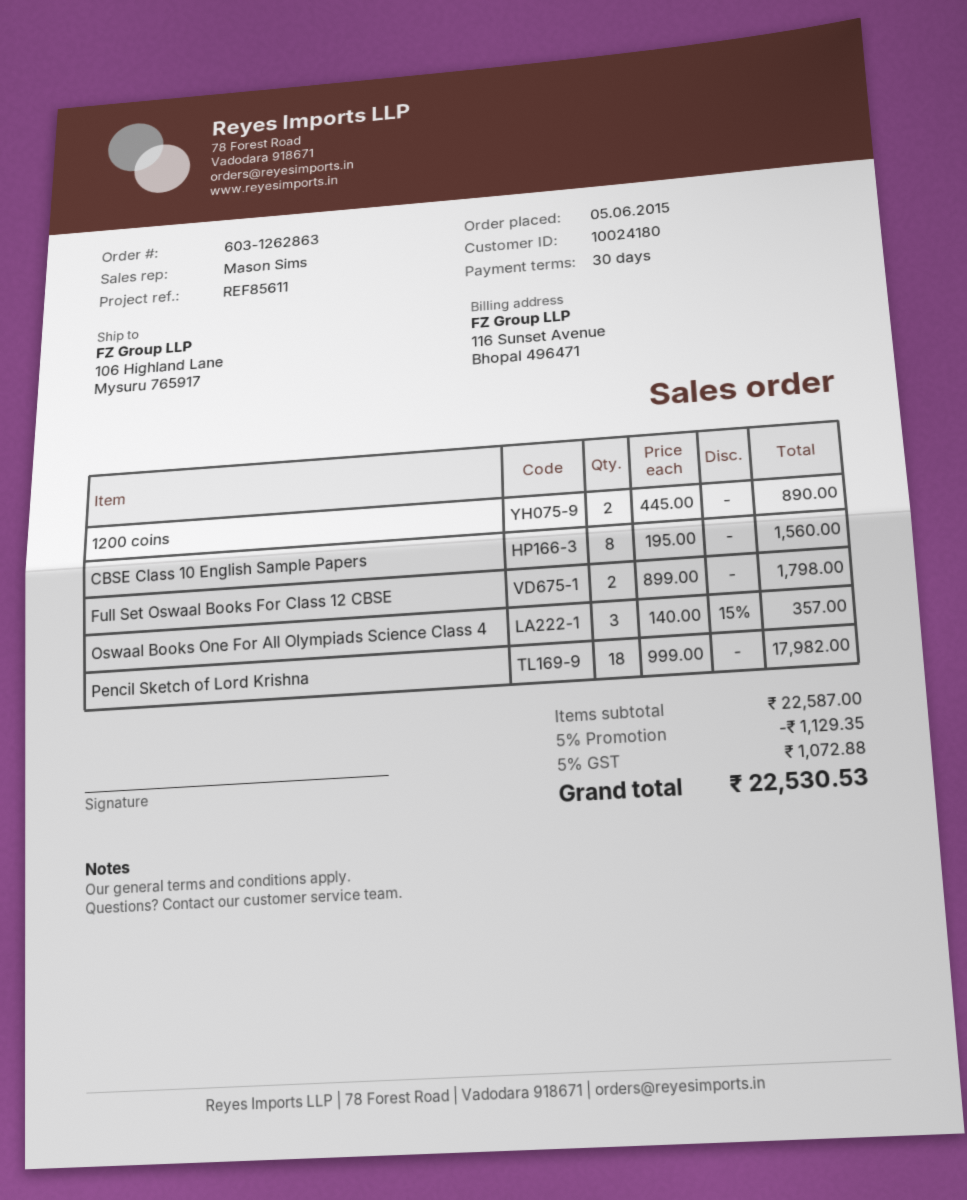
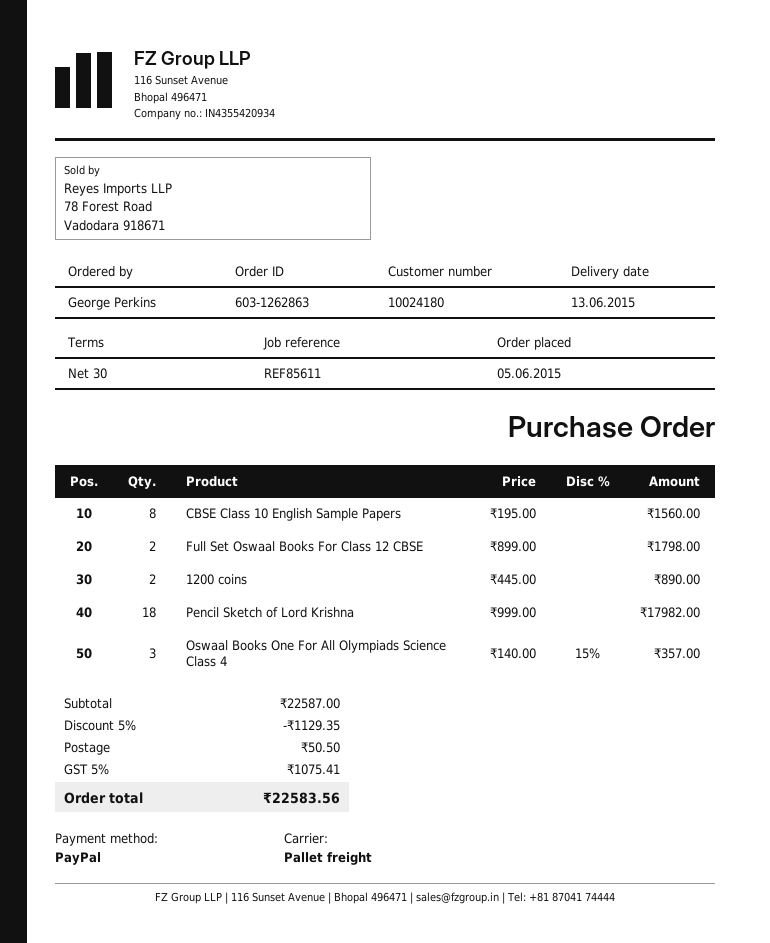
shipping: none -> 50.50
tax: 5% = 1072.88 -> 5% = 1075.41
total: 22530.53 -> 22583.56

